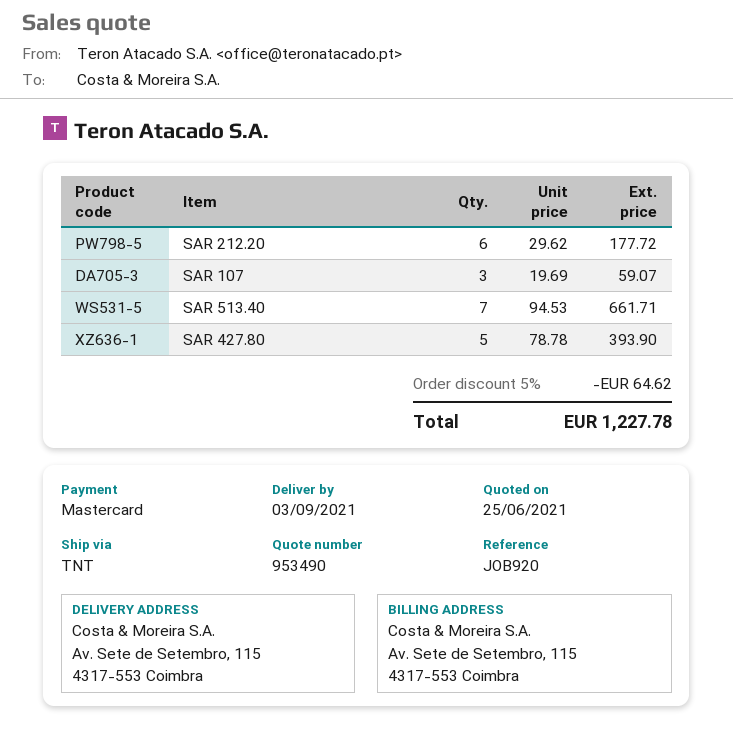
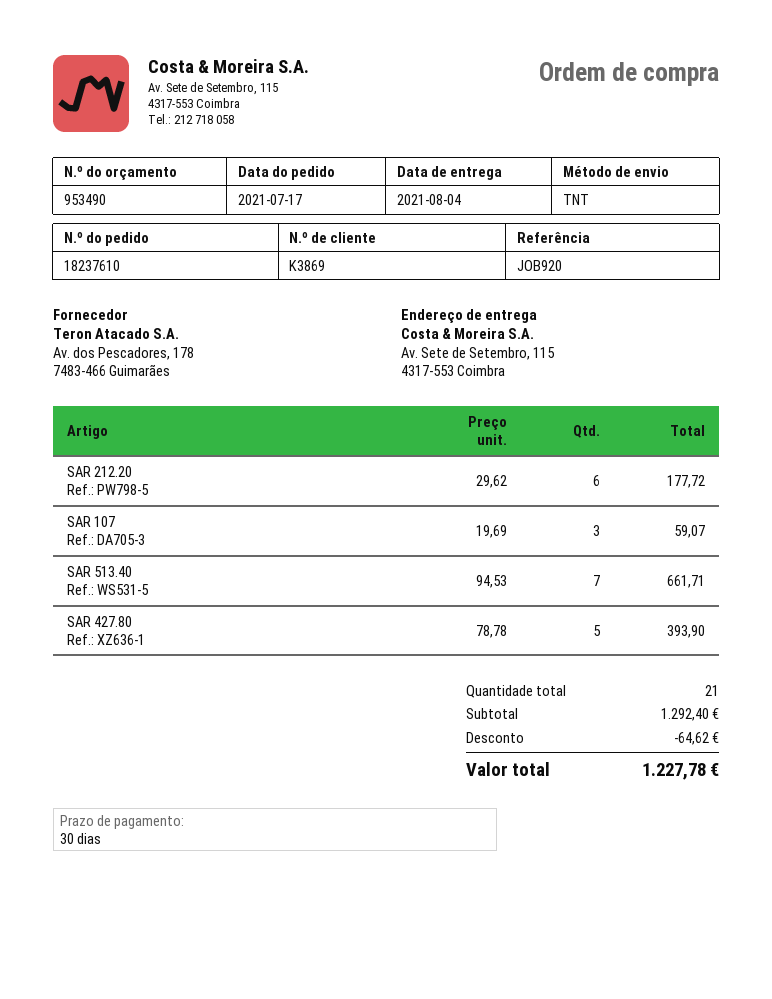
delivery date: 2021-09-03 -> 2021-08-04

